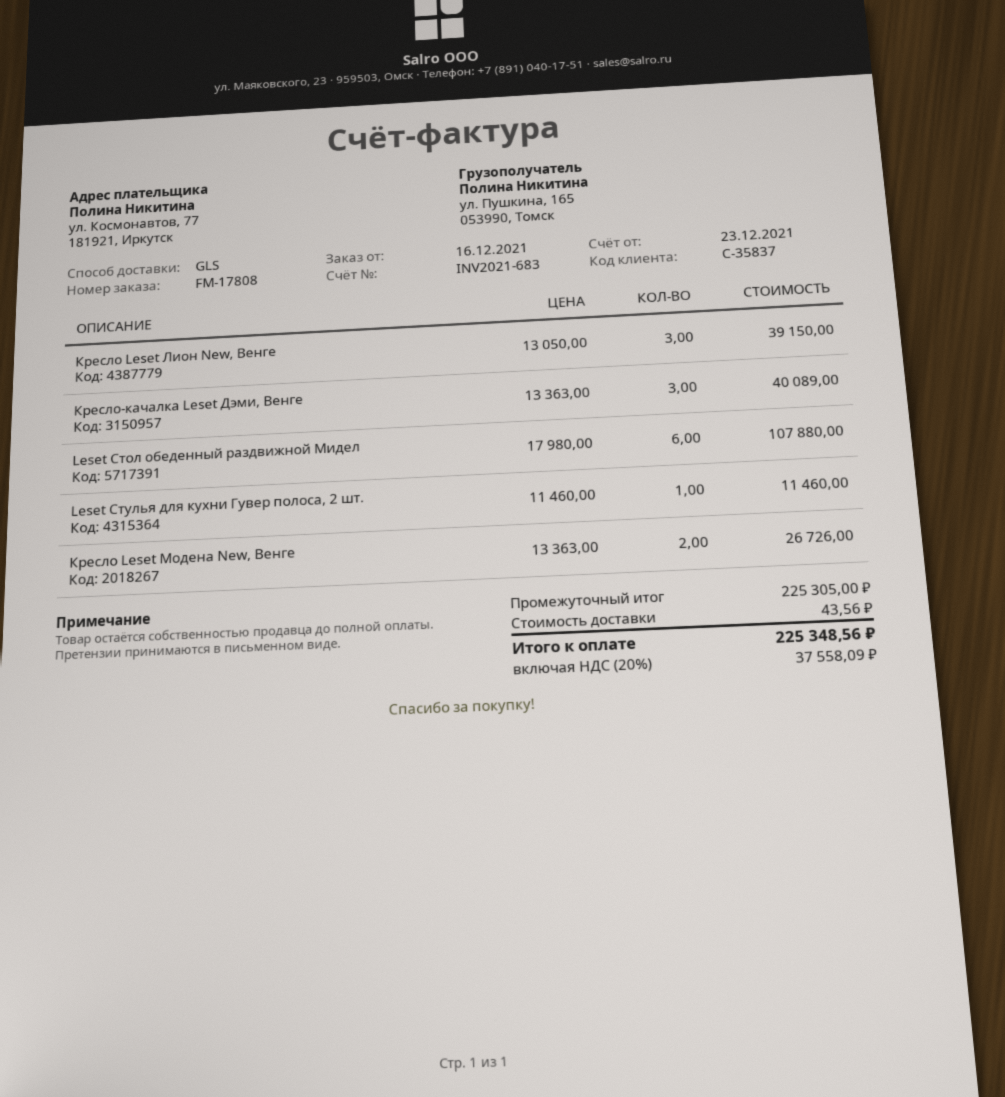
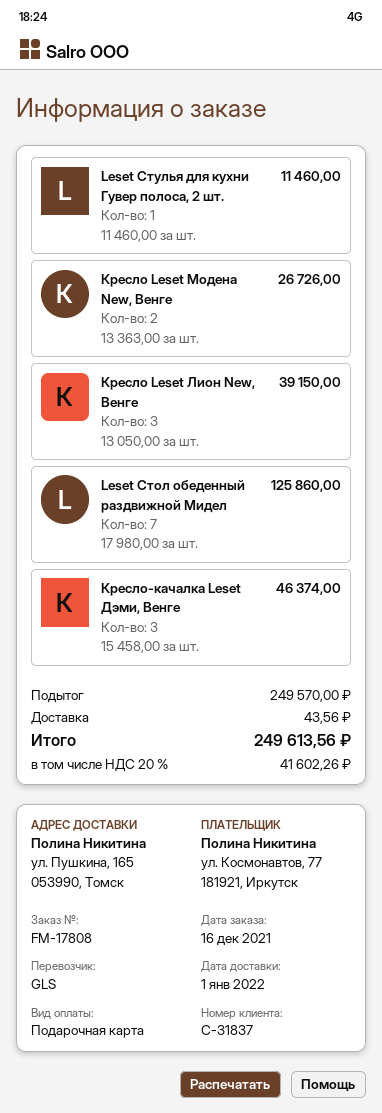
customer number: C-35837 -> C-31837
Кресло-качалка Leset Дэми, Венге: 3 x 13363.00 = 40089.00 -> 3 x 15458.00 = 46374.00
Leset Стол обеденный раздвижной Мидел: 6 x 17980.00 = 107880.00 -> 7 x 17980.00 = 125860.00
subtotal: 225305.00 -> 249570.00
tax: 20% = 37558.09 -> 20% = 41602.26
total: 225348.56 -> 249613.56

